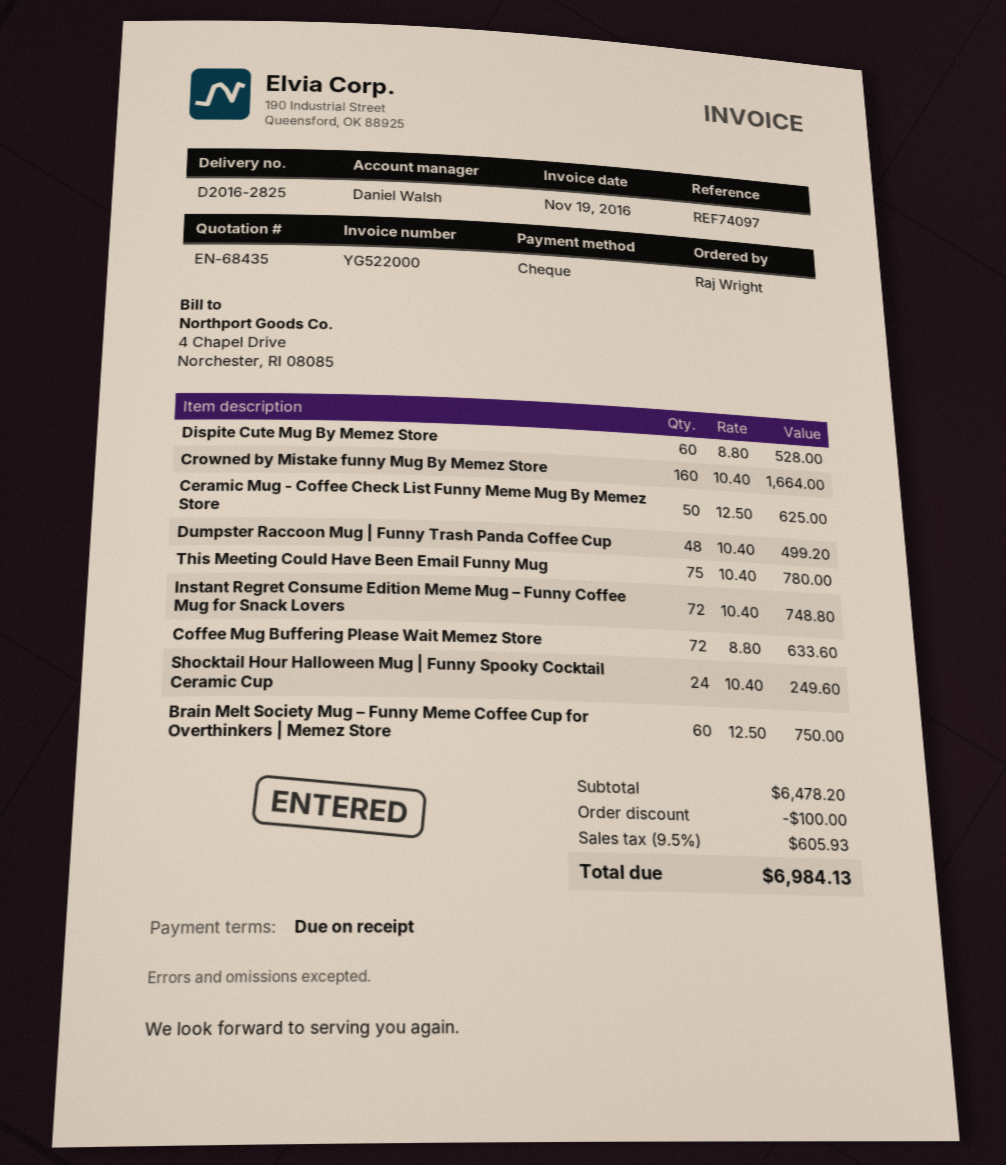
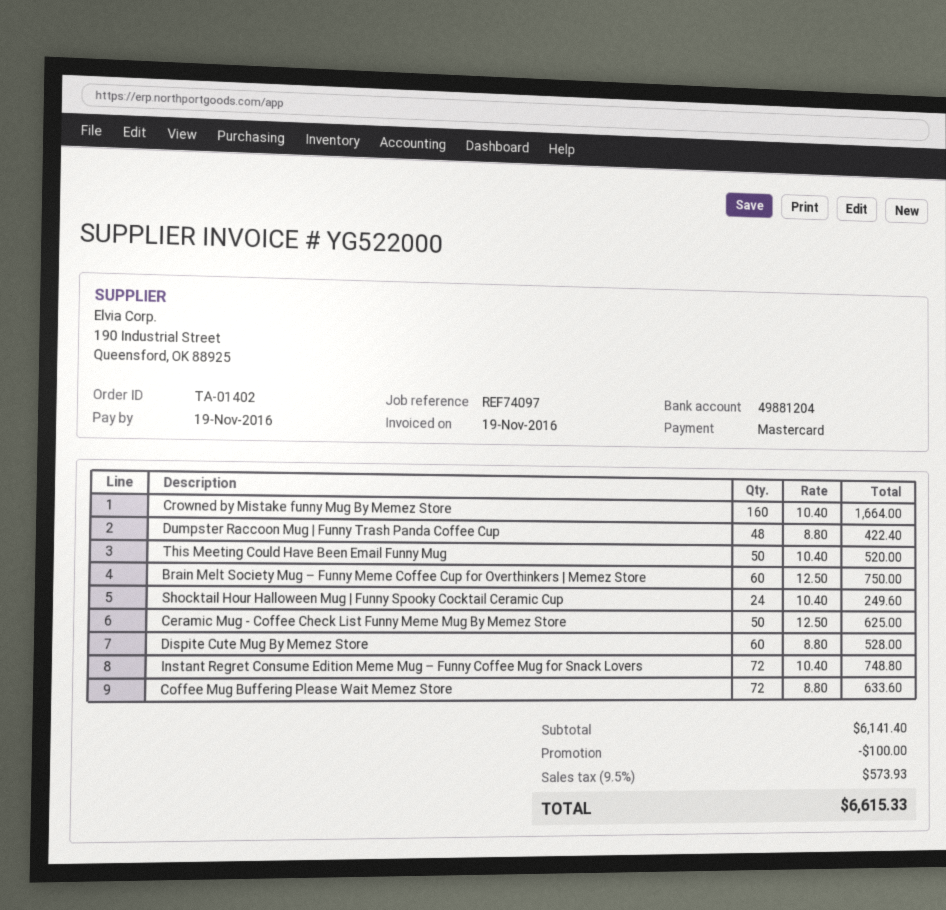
payment method: cheque -> Mastercard
Dumpster Raccoon Mug | Funny Trash Panda Coffee Cup: 48 x 10.40 = 499.20 -> 48 x 8.80 = 422.40
This Meeting Could Have Been Email Funny Mug: 75 x 10.40 = 780.00 -> 50 x 10.40 = 520.00
subtotal: 6478.20 -> 6141.40
tax: 9.5% = 605.93 -> 9.5% = 573.93
total: 6984.13 -> 6615.33

